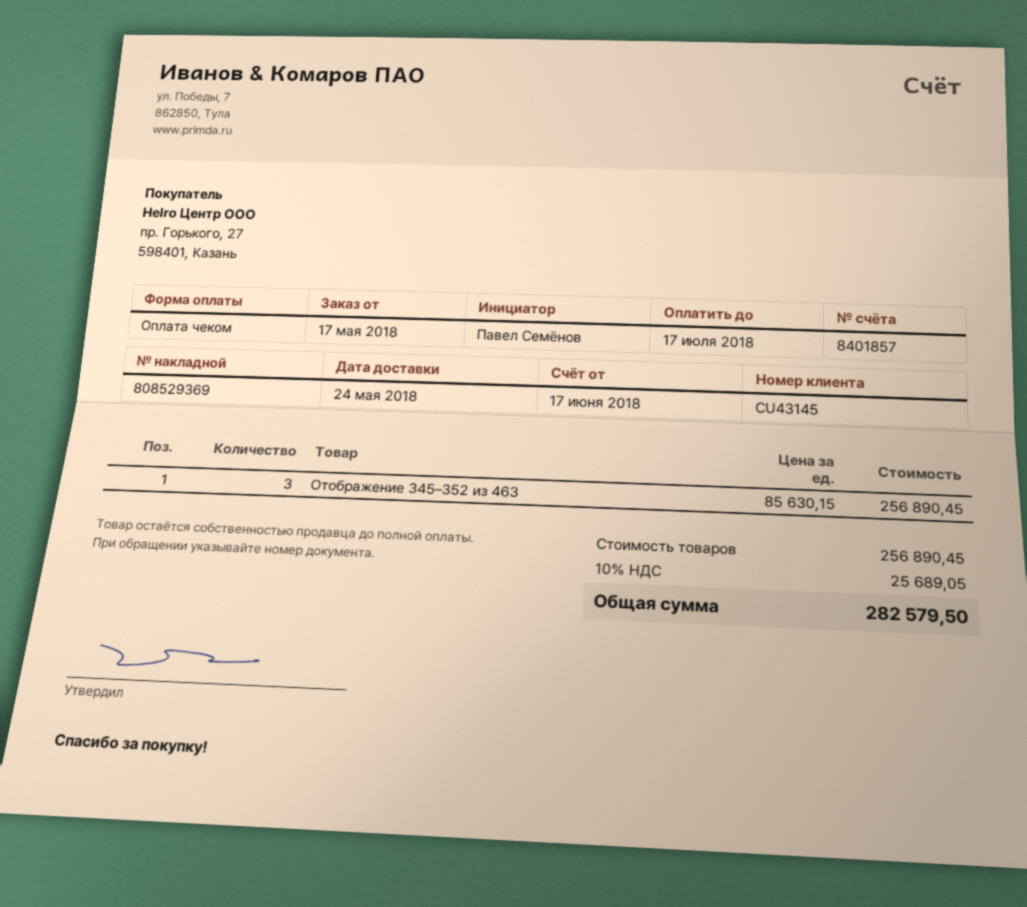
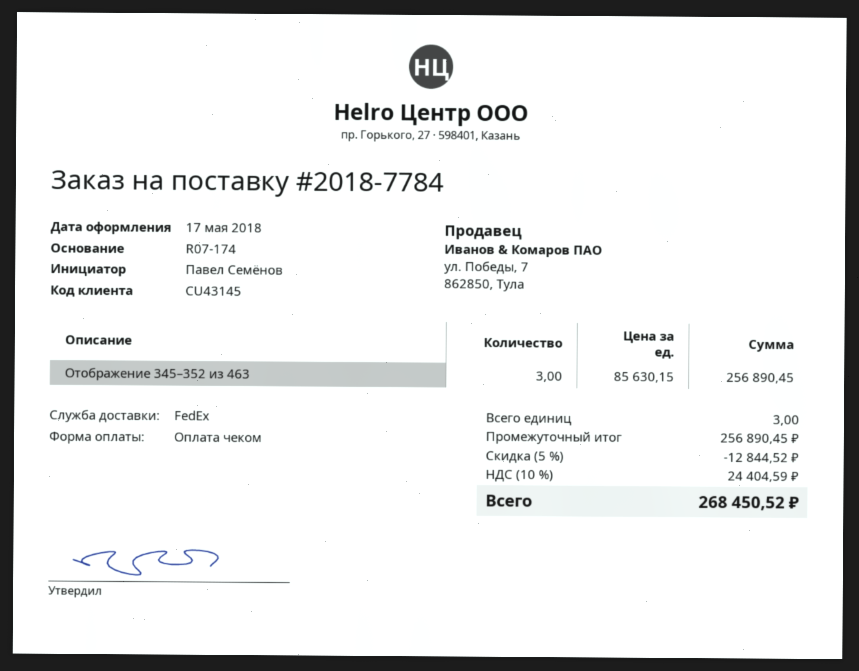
discount: none -> 5% = 12844.52
tax: 10% = 25689.05 -> 10% = 24404.59
total: 282579.50 -> 268450.52

